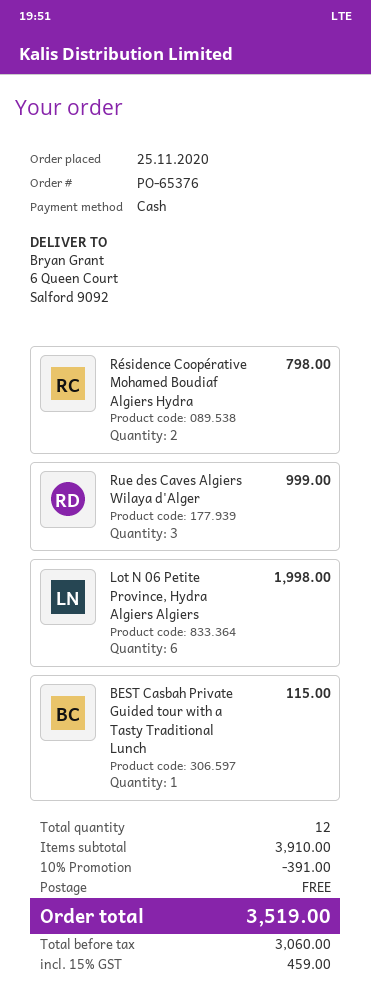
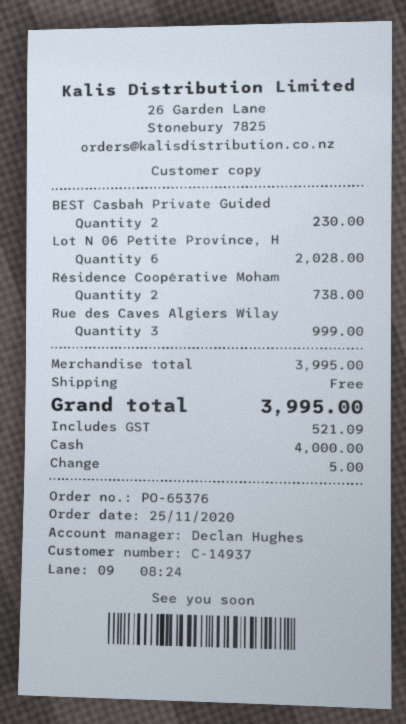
Résidence Coopérative Mohamed Boudiaf Algiers Hydra: 2 for 798.00 -> 2 for 738.00
Lot N 06 Petite Province, Hydra Algiers Algiers: 6 for 1998.00 -> 6 for 2028.00
BEST Casbah Private Guided tour with a Tasty Traditional Lunch: 1 for 115.00 -> 2 for 230.00
subtotal: 3910.00 -> 3995.00
discount: 10% = 391.00 -> none
tax: 459.00 -> 521.09
total: 3519.00 -> 3995.00

